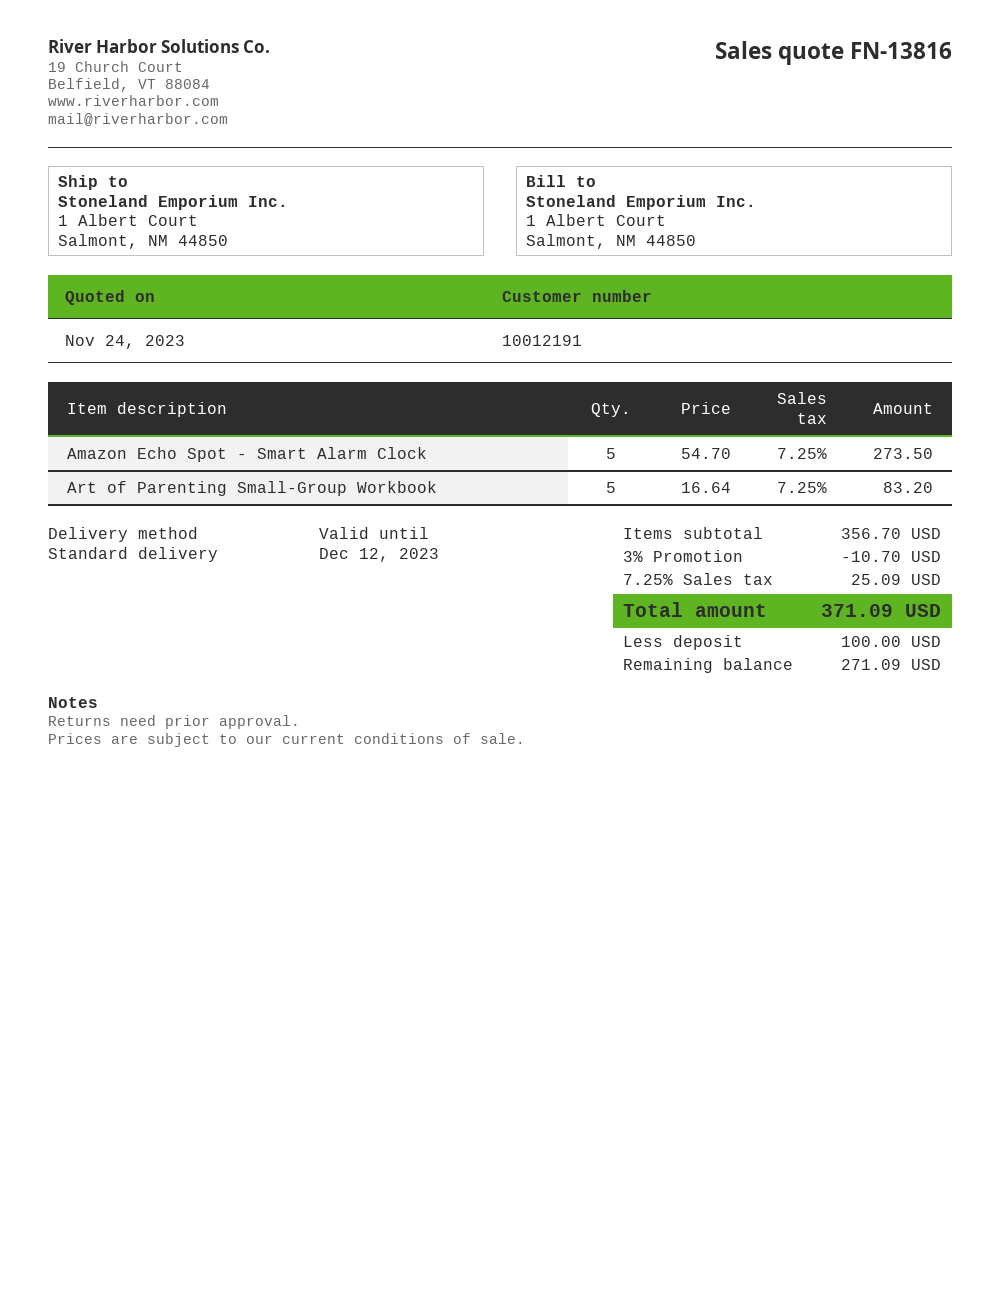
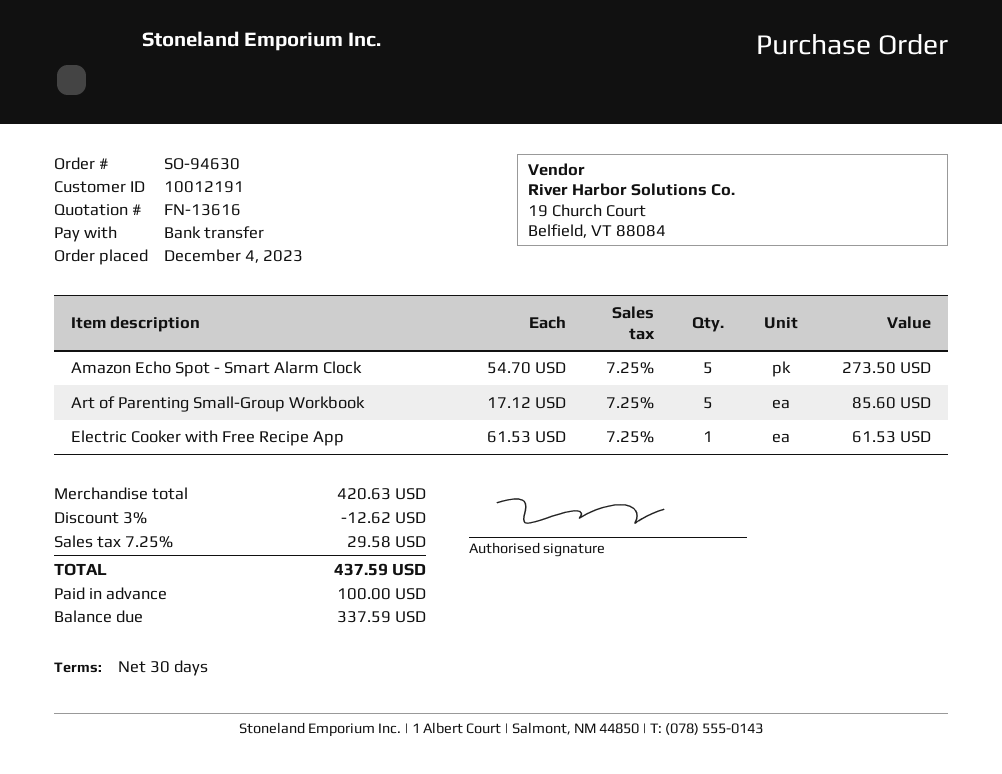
quote number: FN-13816 -> FN-13616
Art of Parenting Small-Group Workbook: 5 x 16.64 = 83.20 -> 5 x 17.12 = 85.60
Electric Cooker with Free Recipe App: none -> 1 x 61.53 = 61.53
subtotal: 356.70 -> 420.63
discount: 3% = 10.70 -> 3% = 12.62
tax: 7.25% = 25.09 -> 7.25% = 29.58
total: 371.09 -> 437.59
balance: 271.09 -> 337.59

